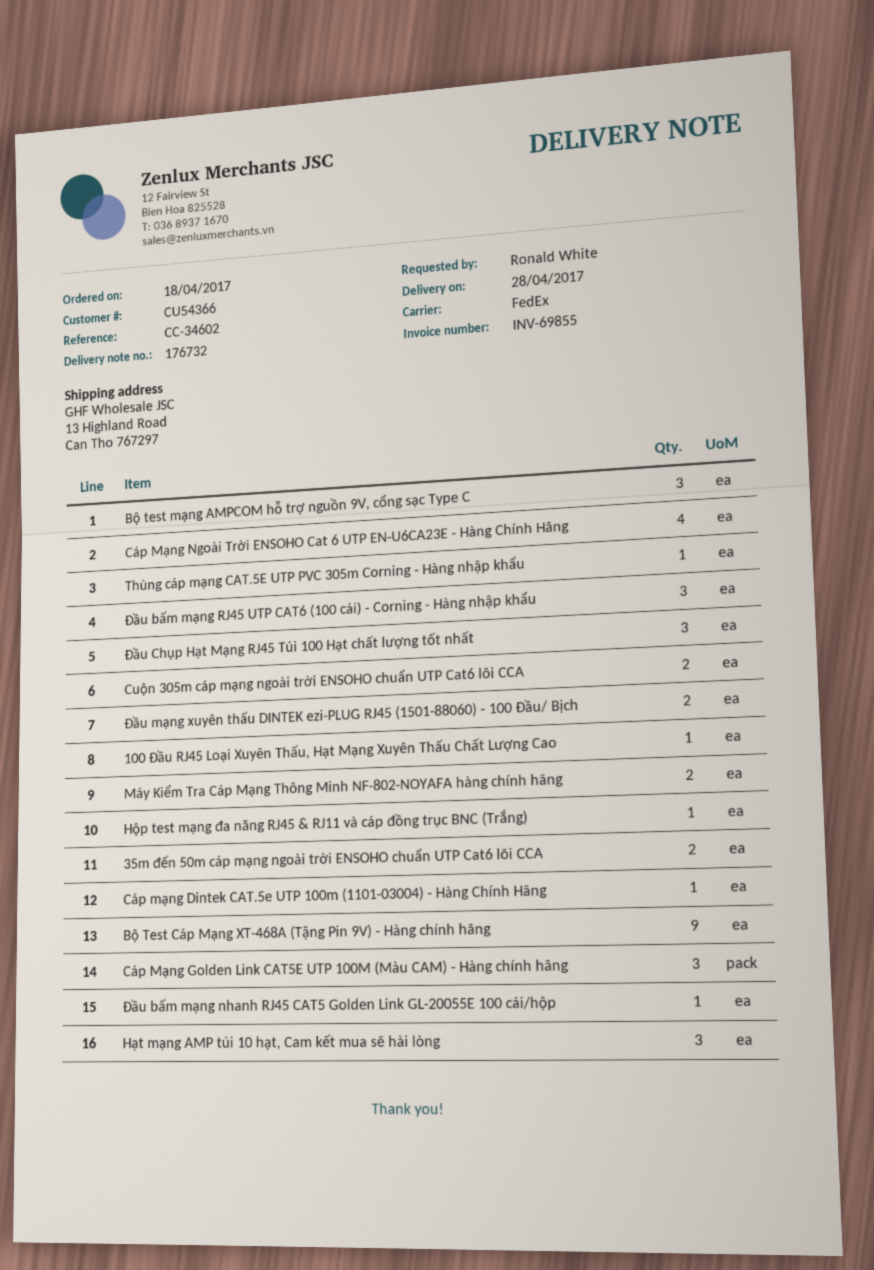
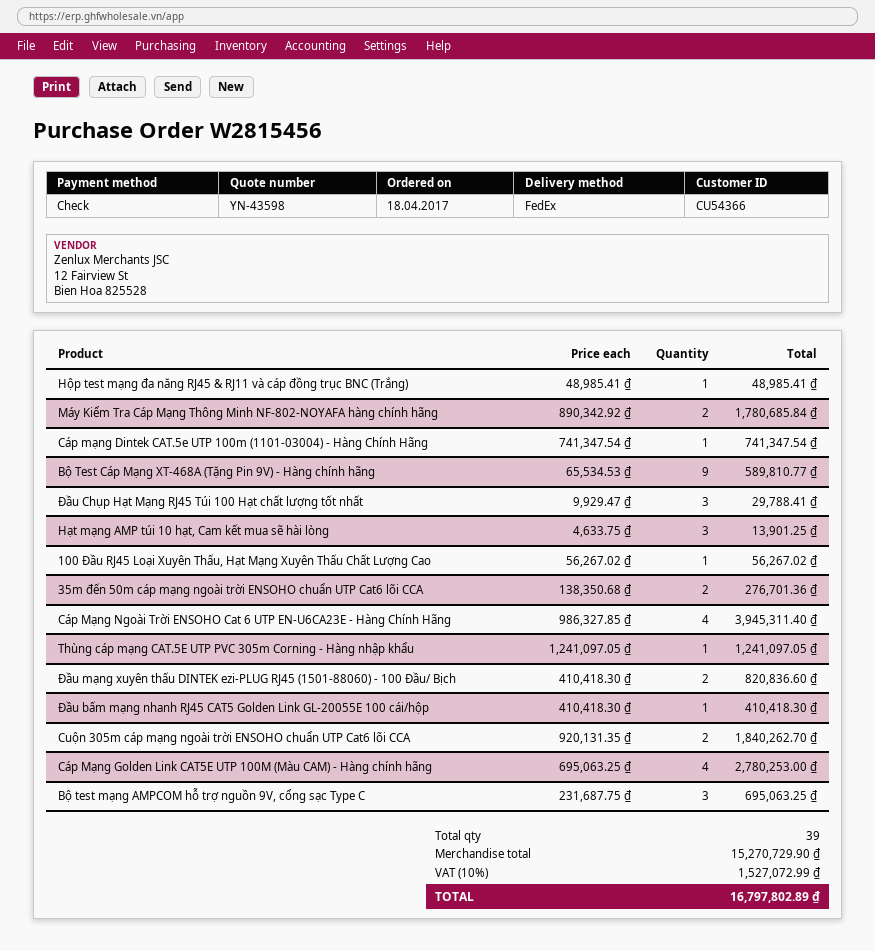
Đầu bấm mạng RJ45 UTP CAT6 (100 cái) - Corning - Hàng nhập khẩu: 3 -> none
Cáp Mạng Golden Link CAT5E UTP 100M (Màu CAM) - Hàng chính hãng: 3 -> 4

